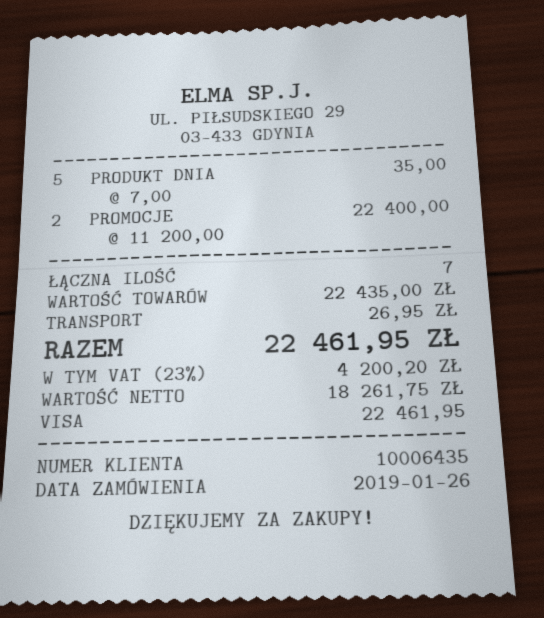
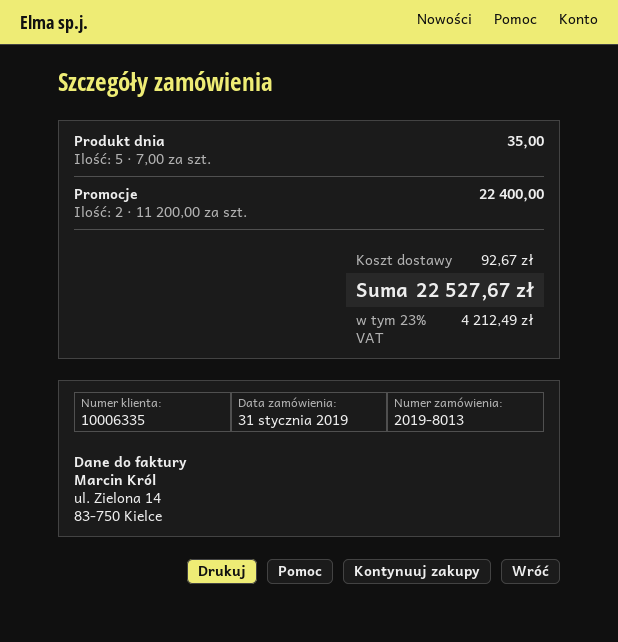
order date: 2019-01-26 -> 2019-01-31
customer number: 10006435 -> 10006335
shipping: 26.95 -> 92.67
tax: 23% = 4200.20 -> 23% = 4212.49
total: 22461.95 -> 22527.67

